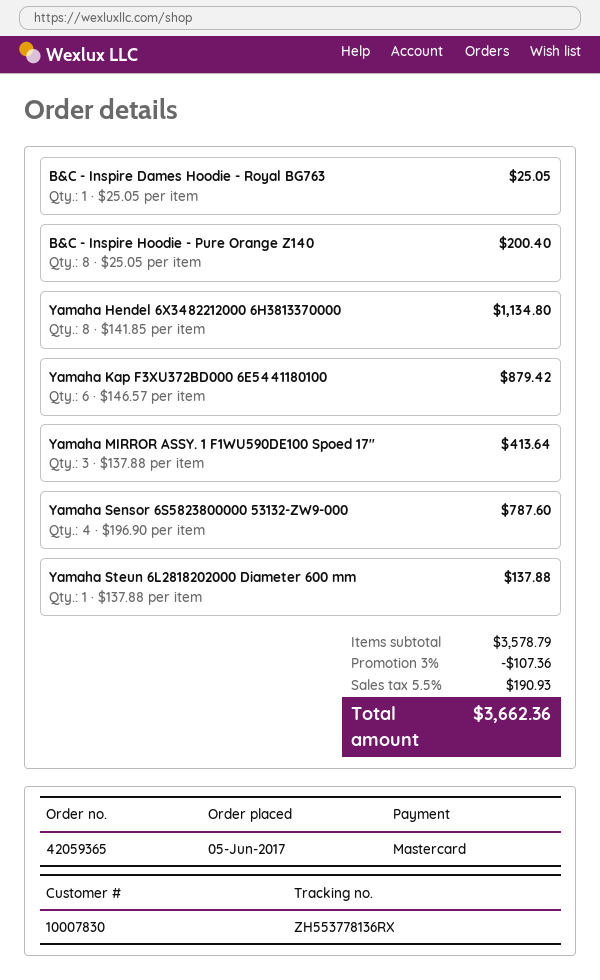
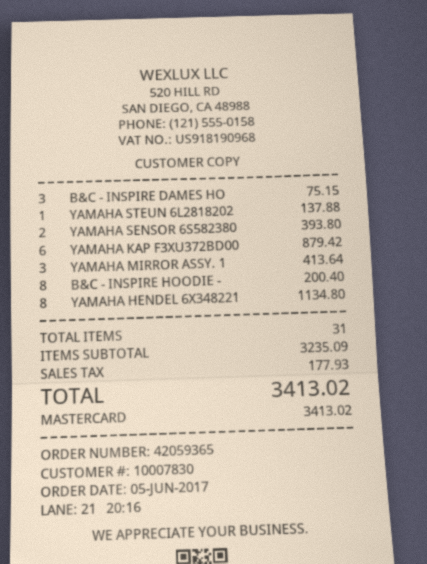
B&C - Inspire Dames Hoodie - Royal BG763: 1 for 25.05 -> 3 for 75.15
Yamaha Sensor 6S5823800000 53132-ZW9-000: 4 for 787.60 -> 2 for 393.80
subtotal: 3578.79 -> 3235.09
discount: 3% = 107.36 -> none
tax: 190.93 -> 177.93
total: 3662.36 -> 3413.02

